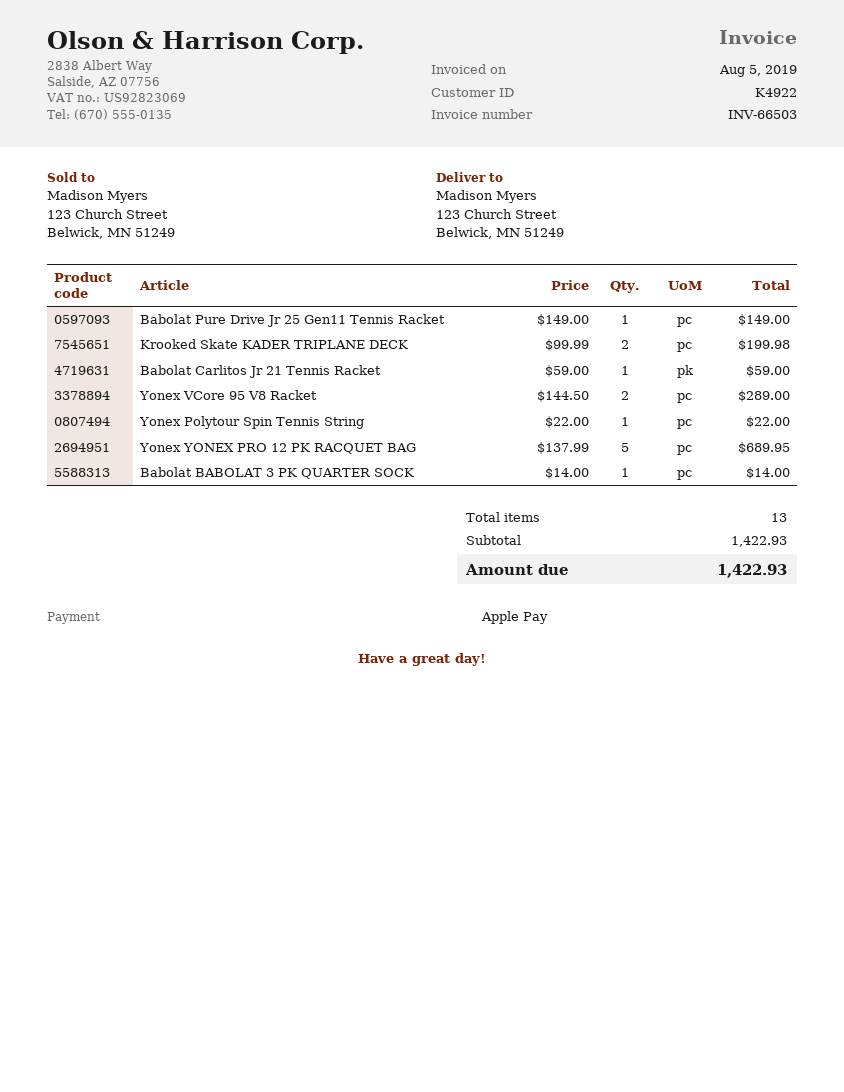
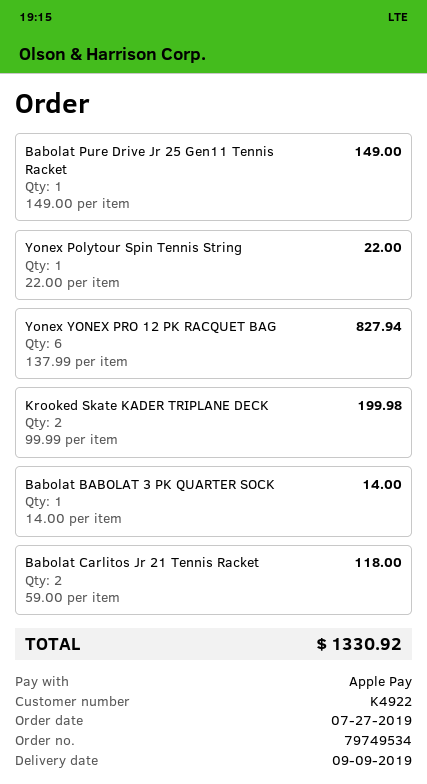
Babolat Carlitos Jr 21 Tennis Racket: 1 x 59.00 = 59.00 -> 2 x 59.00 = 118.00
Yonex VCore 95 V8 Racket: 2 x 144.50 = 289.00 -> none
Yonex YONEX PRO 12 PK RACQUET BAG: 5 x 137.99 = 689.95 -> 6 x 137.99 = 827.94
total: 1422.93 -> 1330.92

